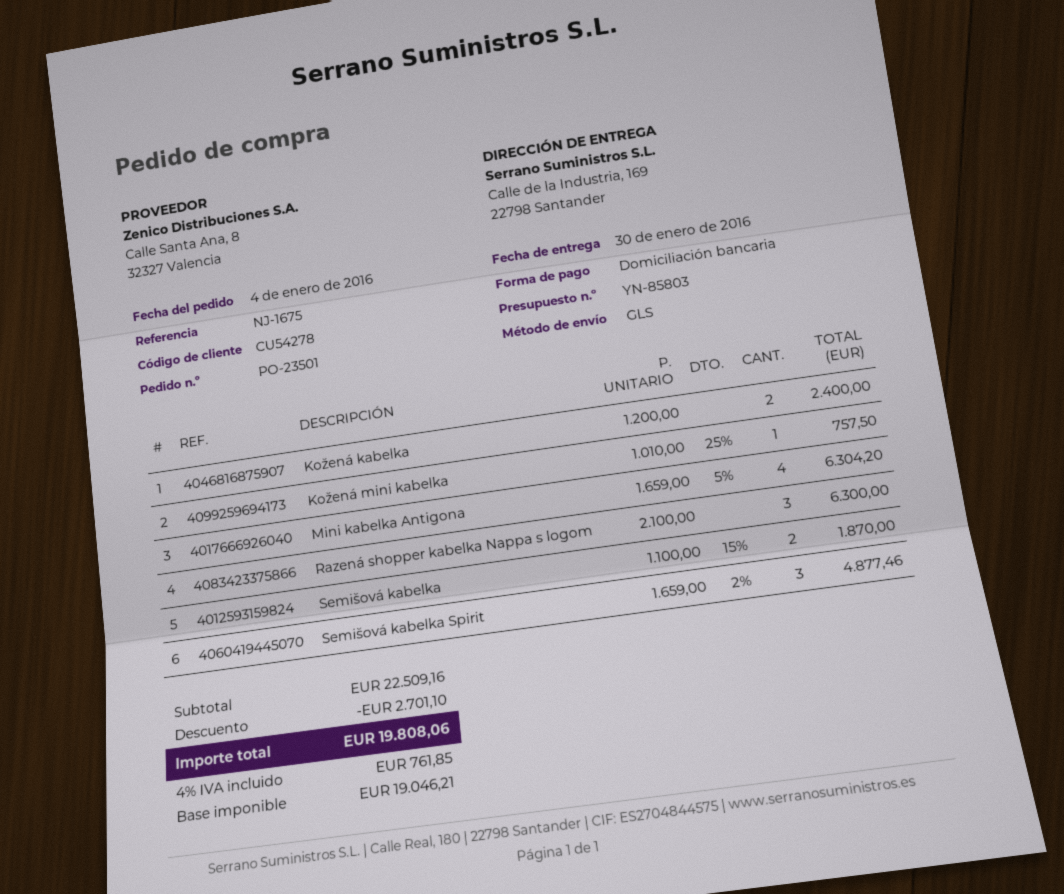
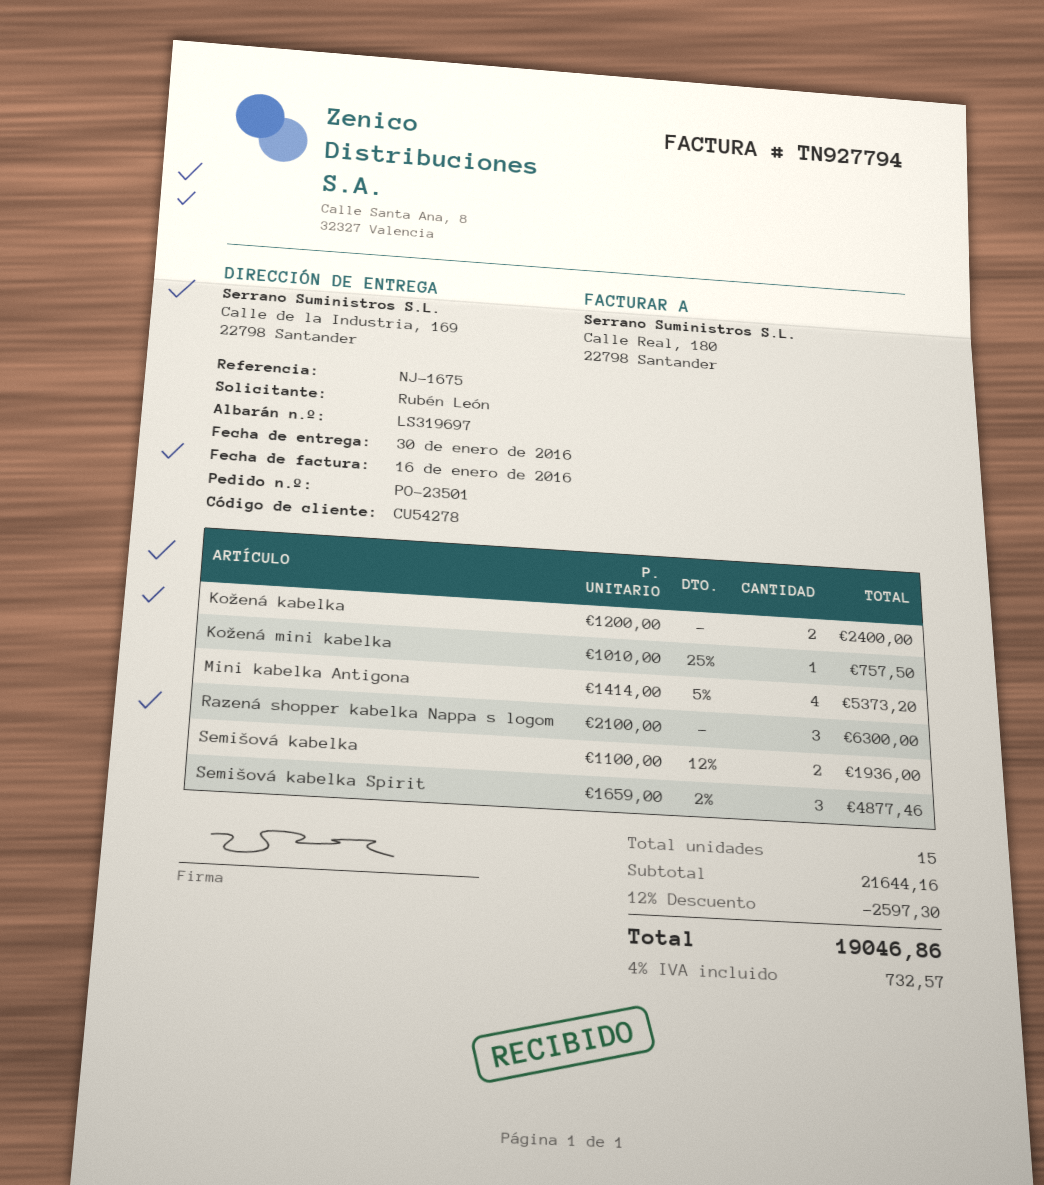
Mini kabelka Antigona: 4 x 1659.00 - 5% = 6304.20 -> 4 x 1414.00 - 5% = 5373.20
Semišová kabelka: 2 x 1100.00 - 15% = 1870.00 -> 2 x 1100.00 - 12% = 1936.00
subtotal: 22509.16 -> 21644.16
discount: 2701.10 -> 2597.30
tax: 4% = 761.85 -> 4% = 732.57
total: 19808.06 -> 19046.86

